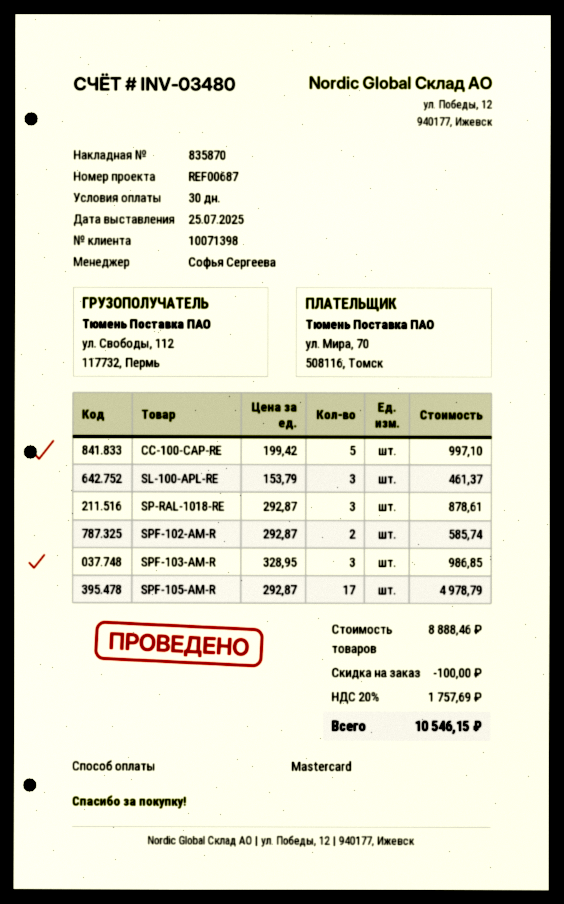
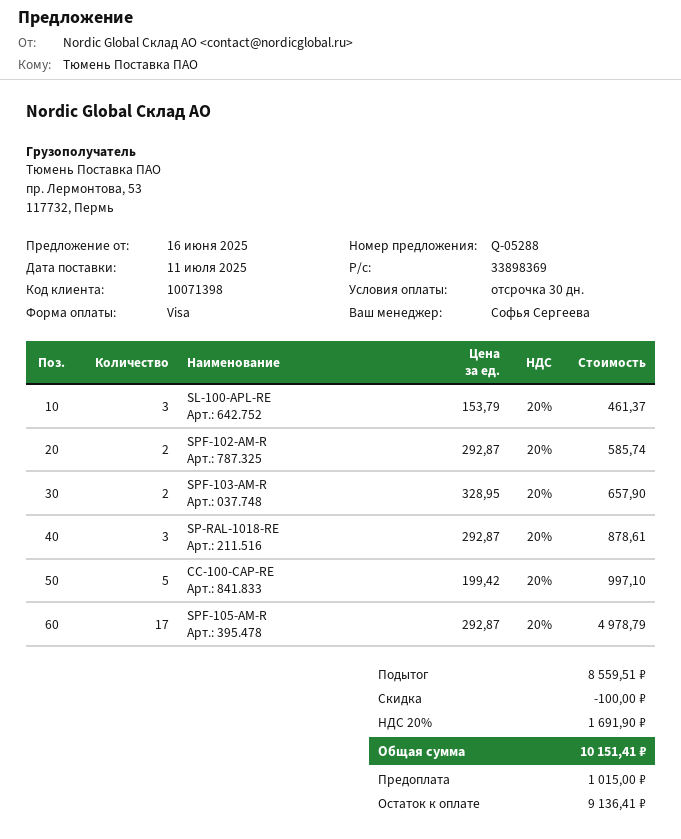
payment method: Mastercard -> Visa
ship to: ул. Свободы, 112, 117732, Пермь -> пр. Лермонтова, 53, 117732, Пермь
SPF-103-AM-R: 3 x 328.95 = 986.85 -> 2 x 328.95 = 657.90
subtotal: 8888.46 -> 8559.51
tax: 20% = 1757.69 -> 20% = 1691.90
total: 10546.15 -> 10151.41

